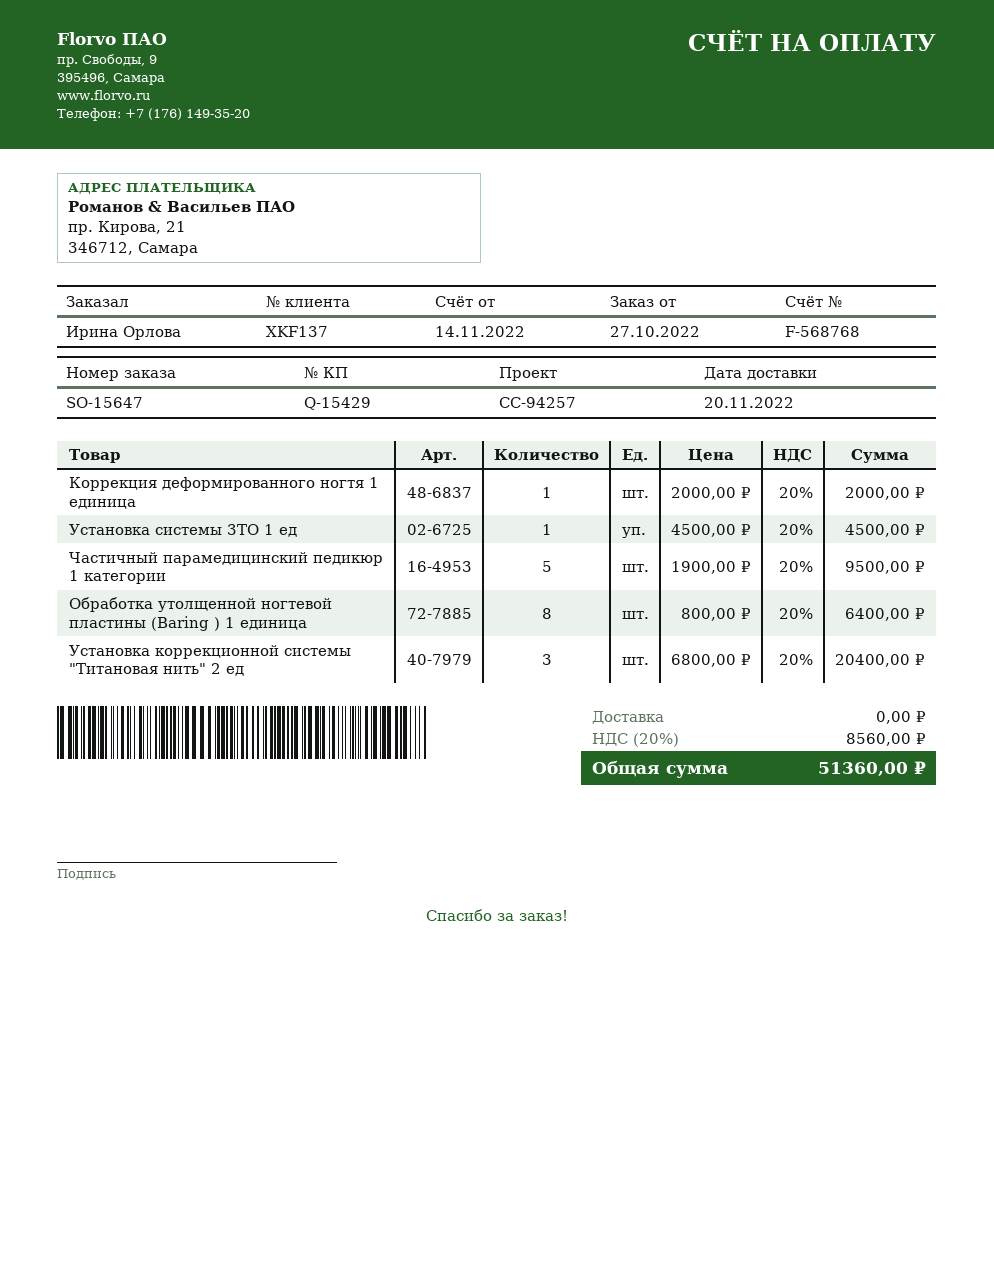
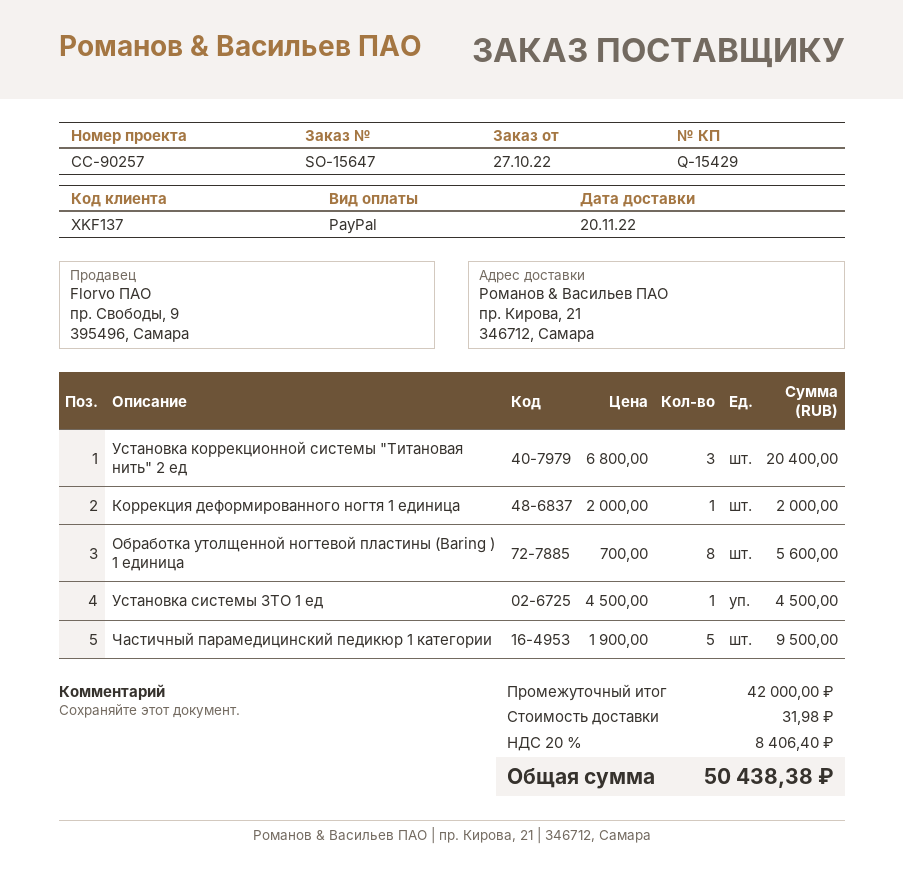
reference: CC-94257 -> CC-90257
Обработка утолщенной ногтевой пластины (Baring ) 1 единица: 8 x 800.00 = 6400.00 -> 8 x 700.00 = 5600.00
shipping: 0.00 -> 31.98
tax: 20% = 8560.00 -> 20% = 8406.40
total: 51360.00 -> 50438.38

